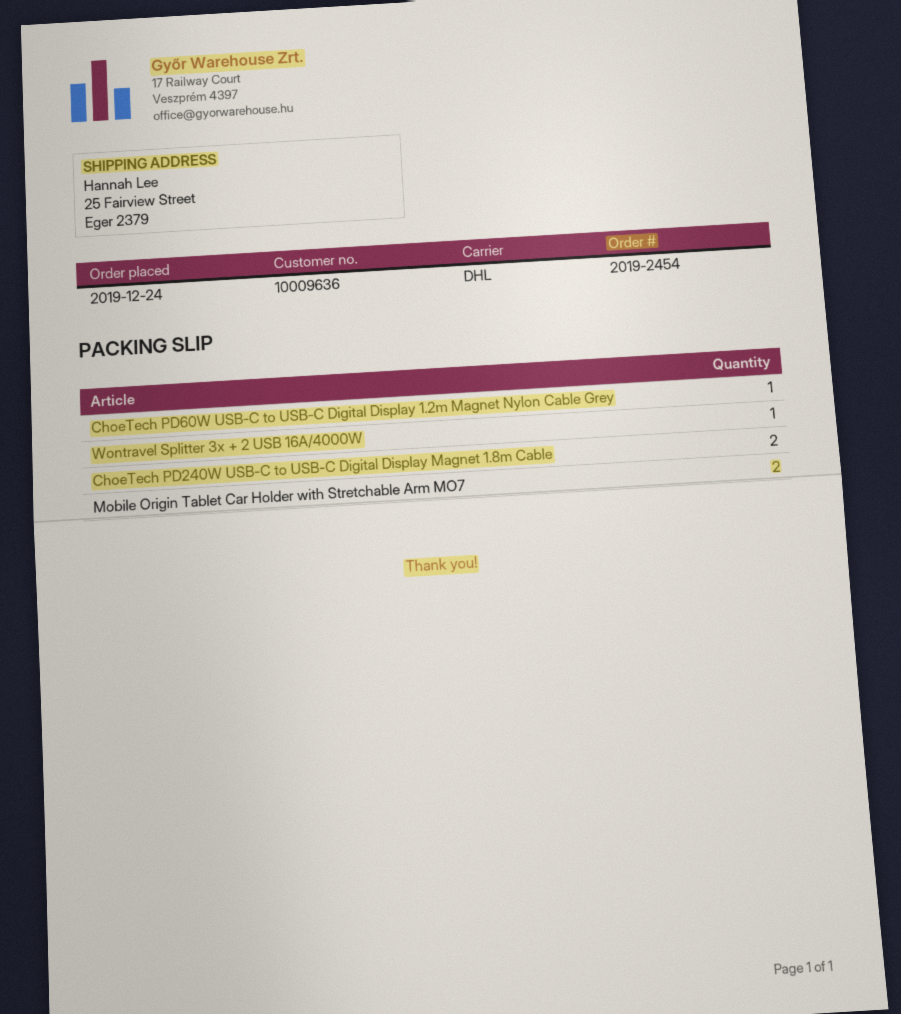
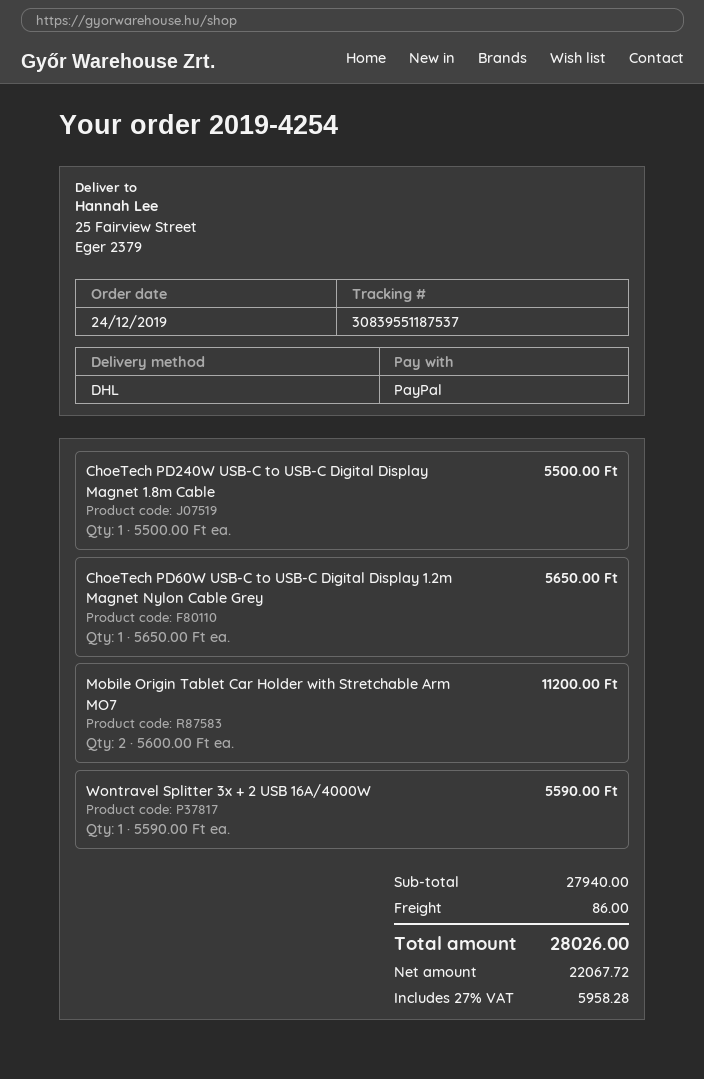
order number: 2019-2454 -> 2019-4254
ChoeTech PD240W USB-C to USB-C Digital Display Magnet 1.8m Cable: 2 -> 1

